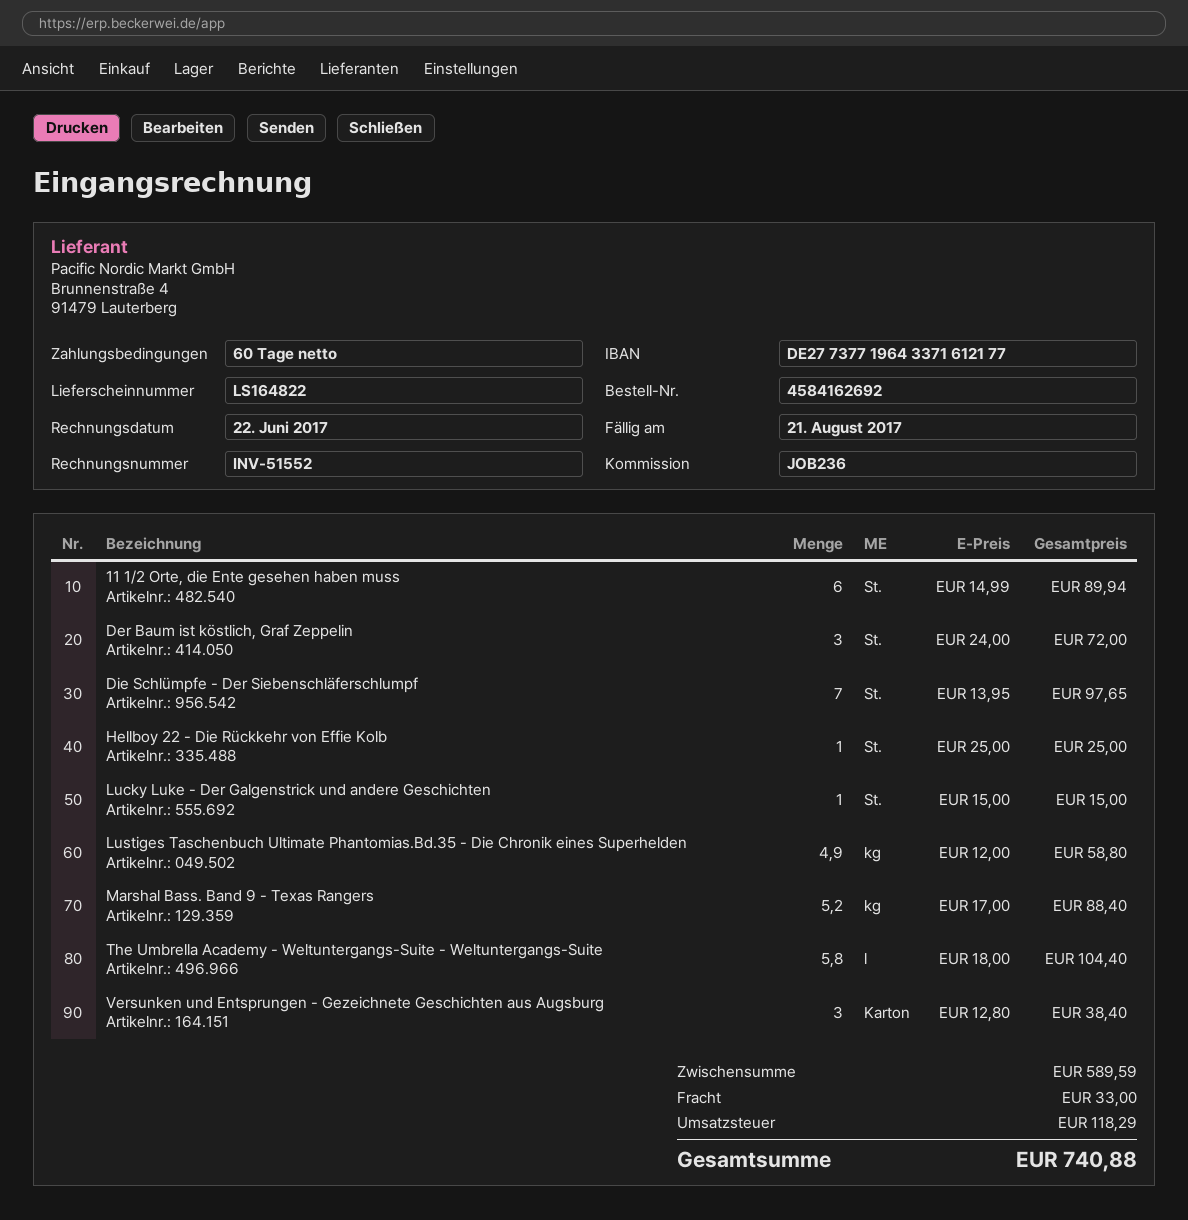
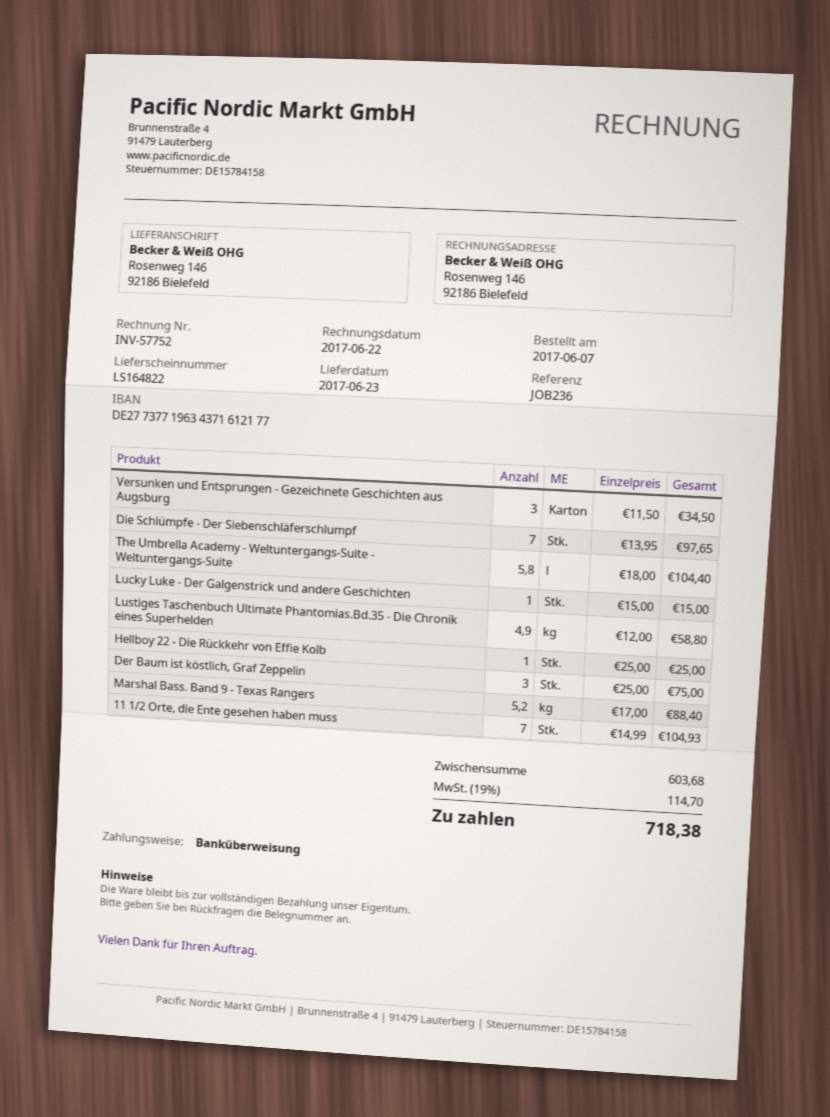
invoice number: INV-51552 -> INV-57752
bank account: DE27737719643371612177 -> DE27737719634371612177
11 1/2 Orte, die Ente gesehen haben muss: 6 x 14.99 = 89.94 -> 7 x 14.99 = 104.93
Der Baum ist köstlich, Graf Zeppelin: 3 x 24.00 = 72.00 -> 3 x 25.00 = 75.00
Versunken und Entsprungen - Gezeichnete Geschichten aus Augsburg: 3 x 12.80 = 38.40 -> 3 x 11.50 = 34.50
subtotal: 589.59 -> 603.68
shipping: 33.00 -> none
tax: 118.29 -> 114.70
total: 740.88 -> 718.38

